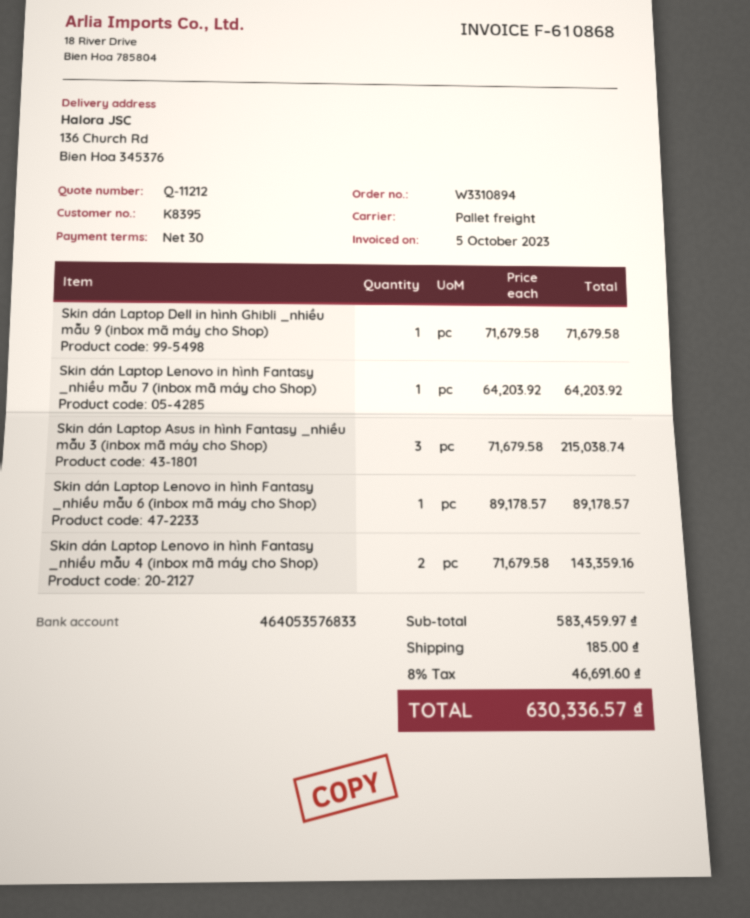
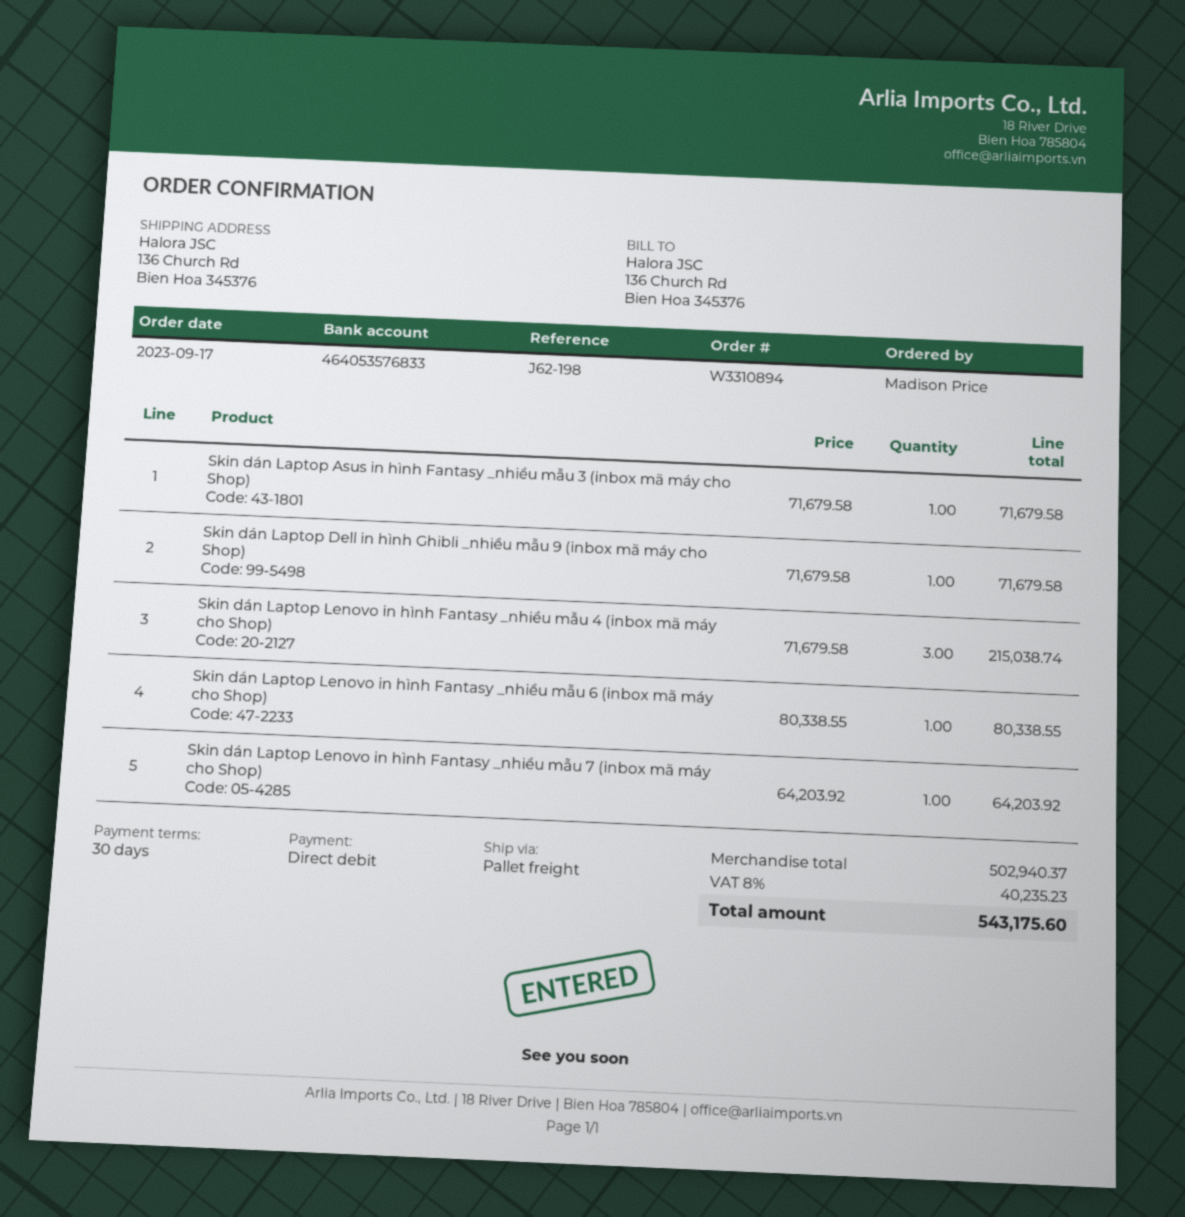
Skin dán Laptop Asus in hình Fantasy _nhiều mẫu 3 (inbox mã máy cho Shop): 3 x 71679.58 = 215038.74 -> 1 x 71679.58 = 71679.58
Skin dán Laptop Lenovo in hình Fantasy _nhiều mẫu 6 (inbox mã máy cho Shop): 1 x 89178.57 = 89178.57 -> 1 x 80338.55 = 80338.55
Skin dán Laptop Lenovo in hình Fantasy _nhiều mẫu 4 (inbox mã máy cho Shop): 2 x 71679.58 = 143359.16 -> 3 x 71679.58 = 215038.74
subtotal: 583459.97 -> 502940.37
shipping: 185.00 -> none
tax: 8% = 46691.60 -> 8% = 40235.23
total: 630336.57 -> 543175.60

